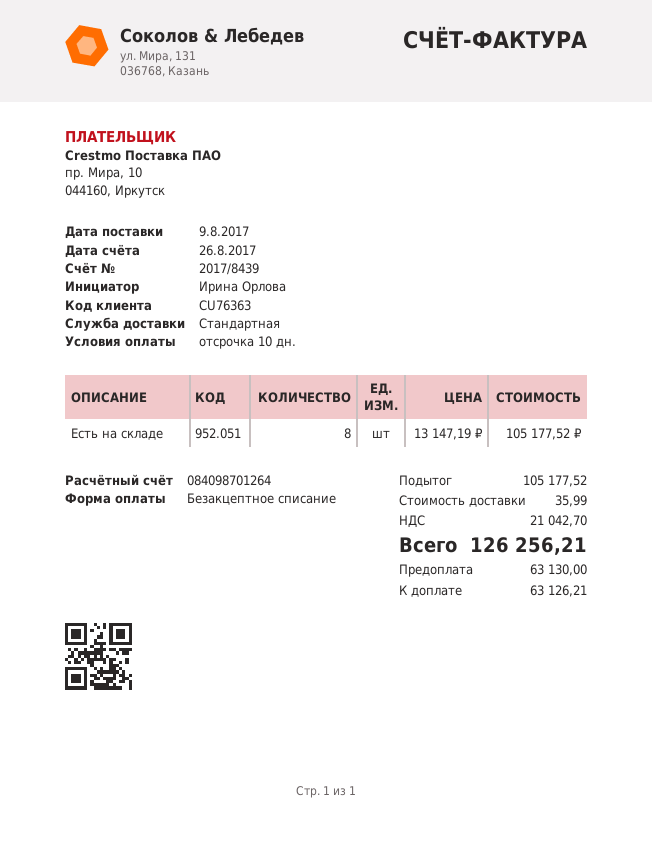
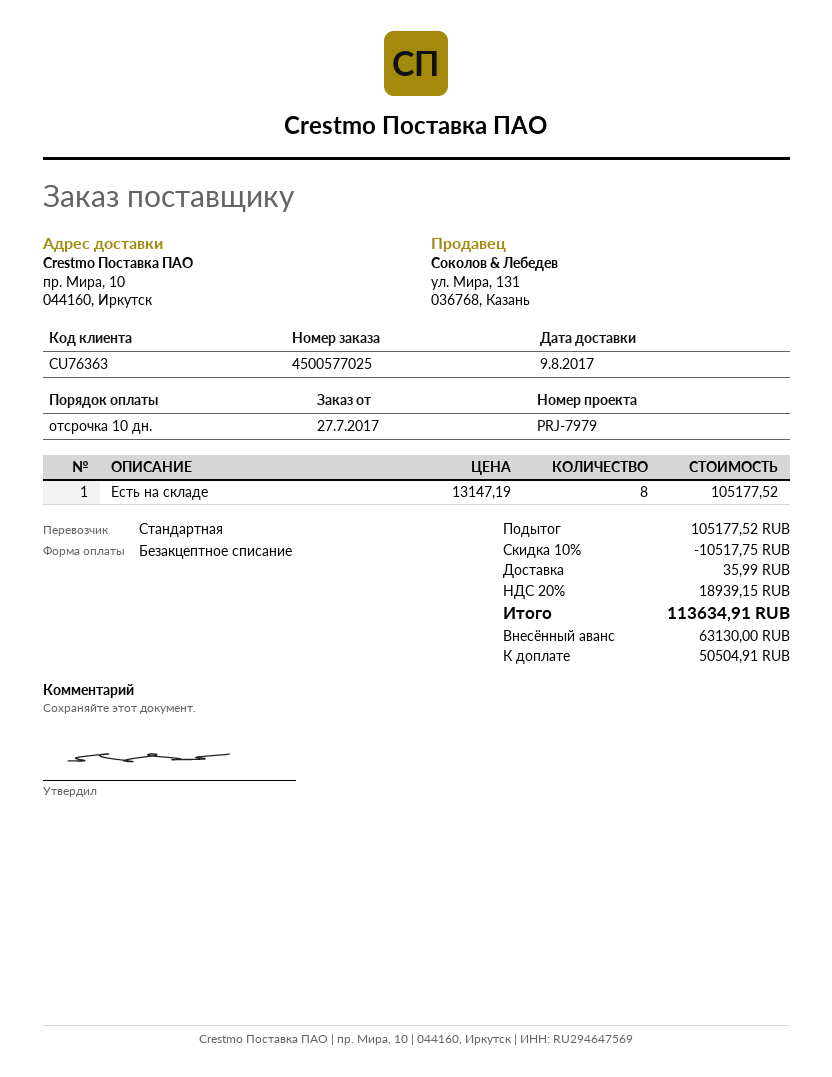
discount: none -> 10% = 10517.75
tax: 21042.70 -> 18939.15
total: 126256.21 -> 113634.91
balance: 63126.21 -> 50504.91

